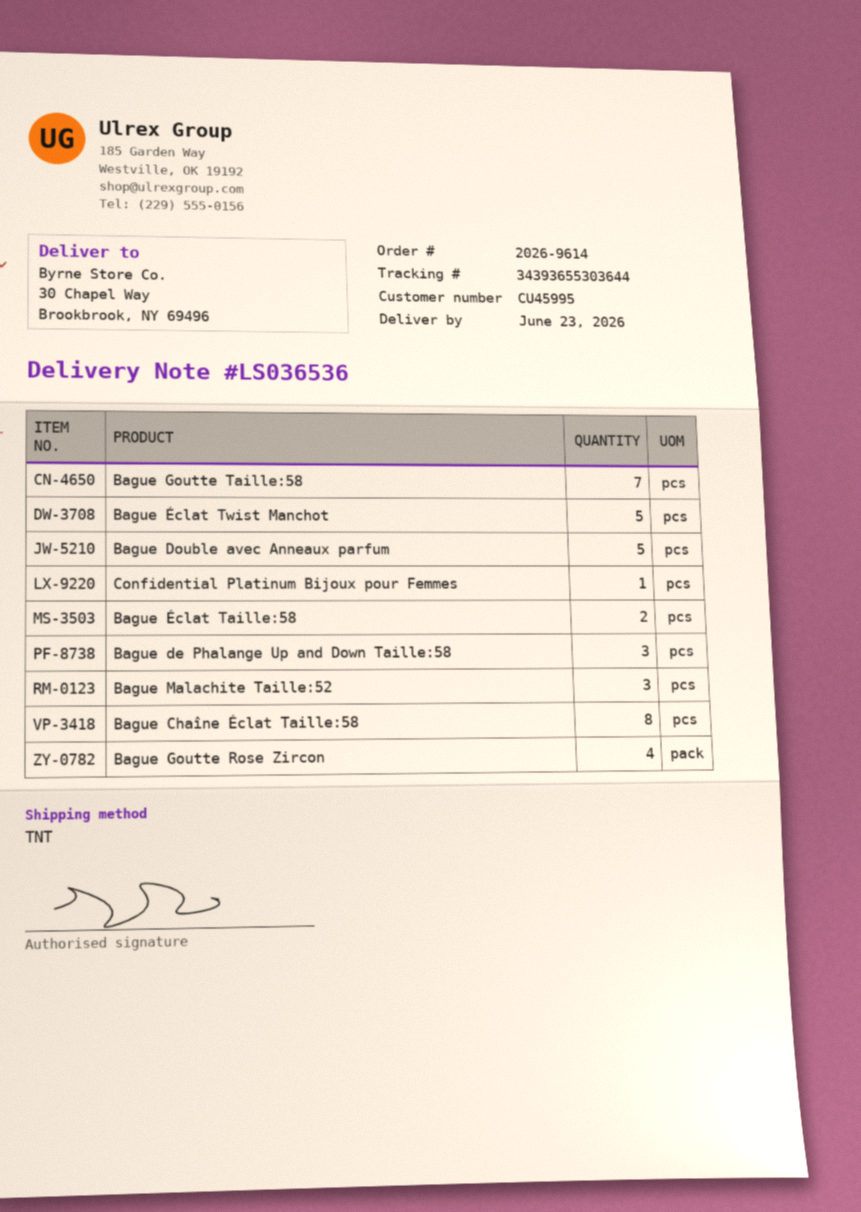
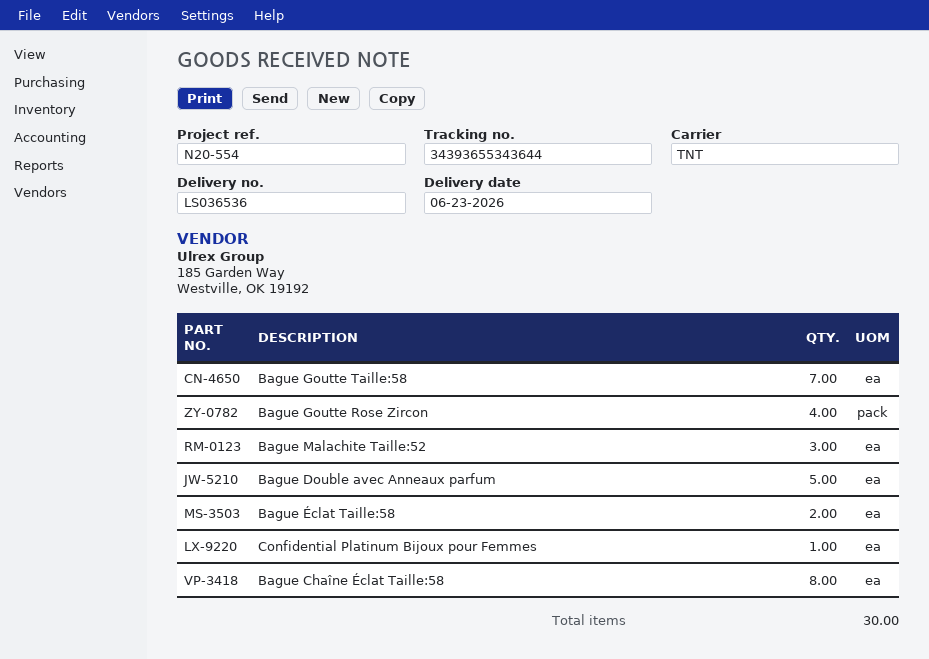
tracking number: 34393655303644 -> 34393655343644
Bague Éclat Twist Manchot: 5 -> none
Bague de Phalange Up and Down Taille:58: 3 -> none

